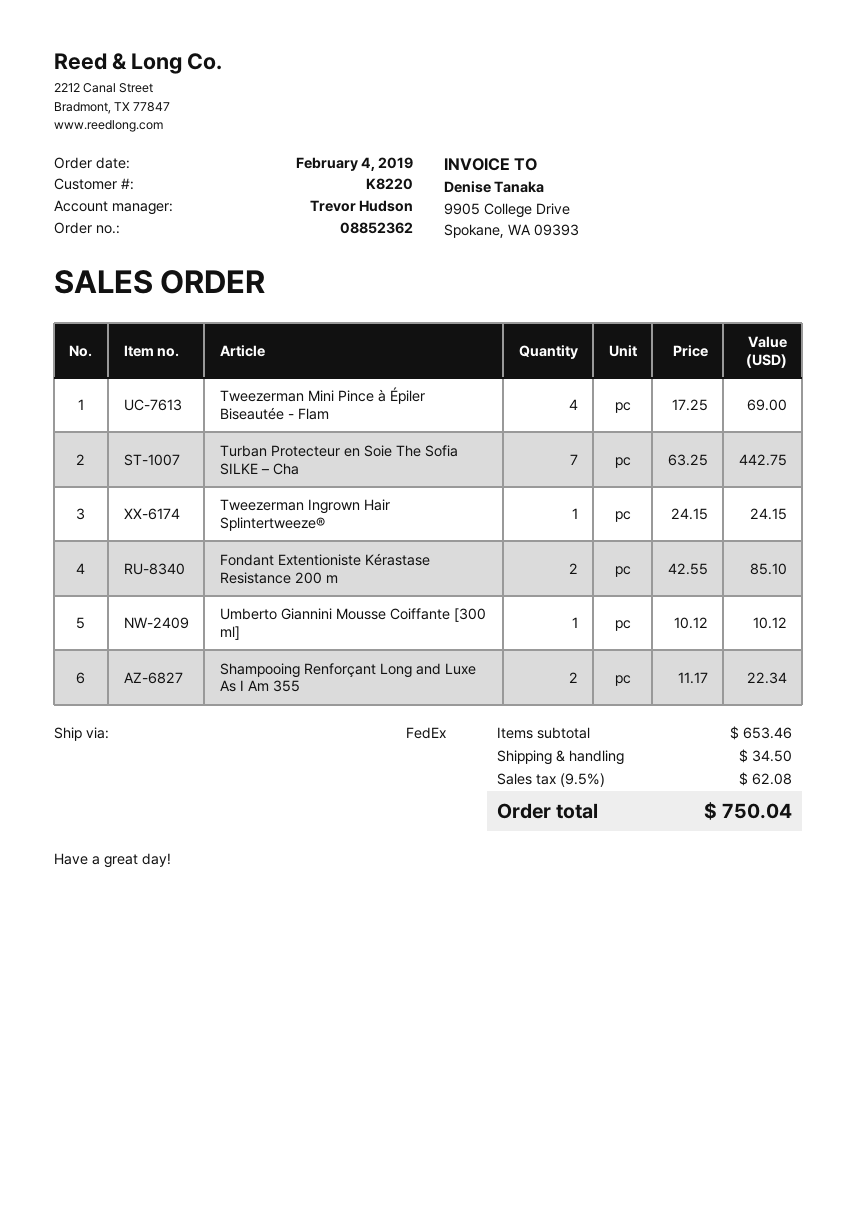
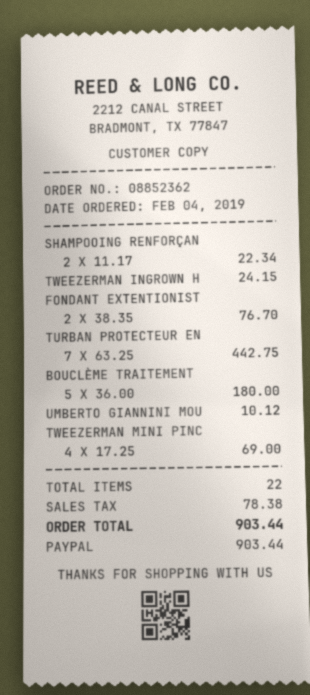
Fondant Extentioniste Kérastase Resistance 200 m: 2 x 42.55 = 85.10 -> 2 x 38.35 = 76.70
BOUCLÈME TRAITEMENT: none -> 5 x 36.00 = 180.00
shipping: 34.50 -> none
tax: 62.08 -> 78.38
total: 750.04 -> 903.44

